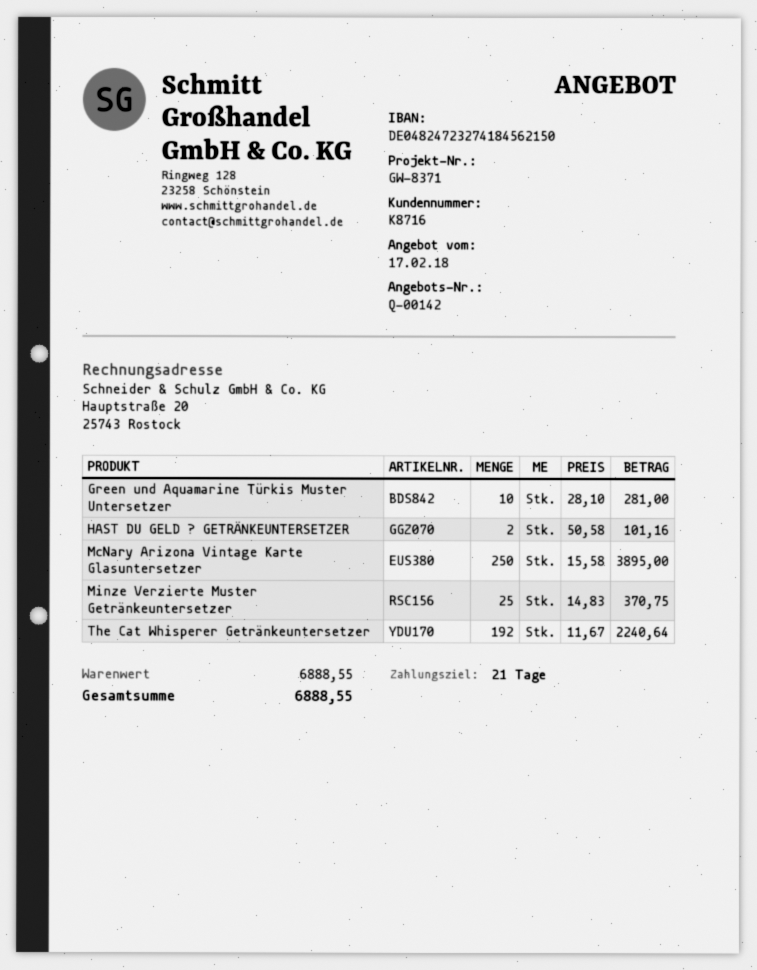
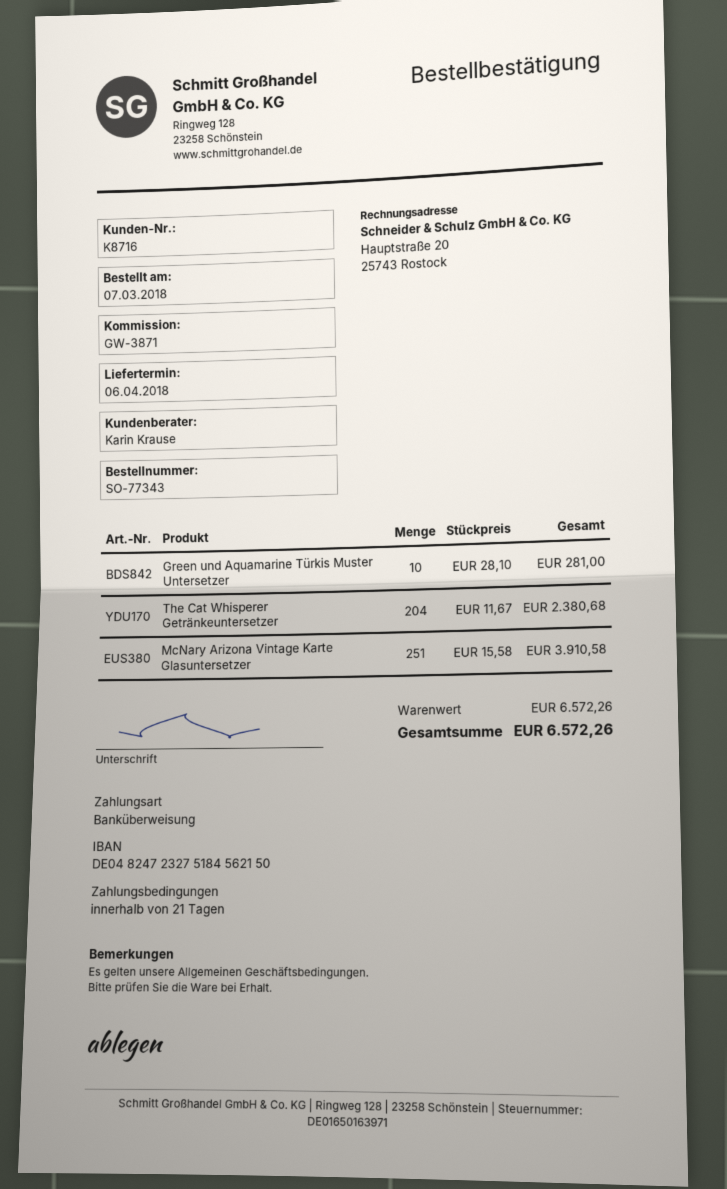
reference: GW-8371 -> GW-3871
bank account: DE04824723274184562150 -> DE04824723275184562150
HAST DU GELD ? GETRÄNKEUNTERSETZER: 2 x 50.58 = 101.16 -> none
McNary Arizona Vintage Karte Glasuntersetzer: 250 x 15.58 = 3895.00 -> 251 x 15.58 = 3910.58
Minze Verzierte Muster Getränkeuntersetzer: 25 x 14.83 = 370.75 -> none
The Cat Whisperer Getränkeuntersetzer: 192 x 11.67 = 2240.64 -> 204 x 11.67 = 2380.68
subtotal: 6888.55 -> 6572.26
total: 6888.55 -> 6572.26

